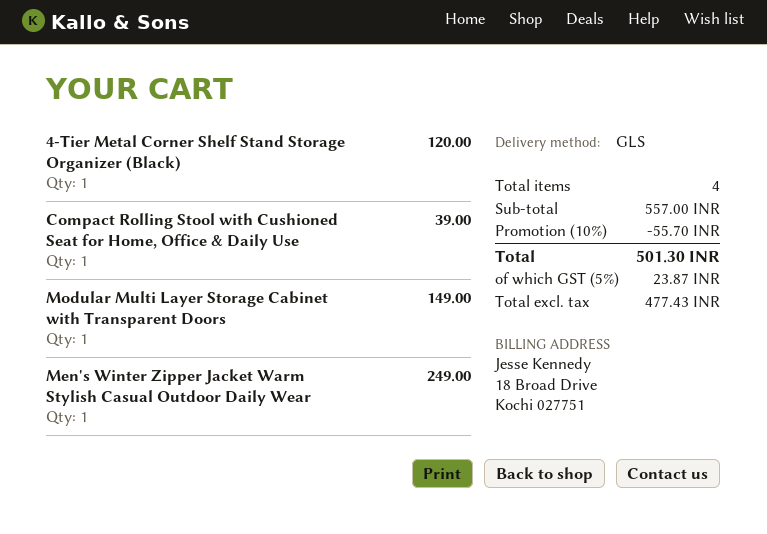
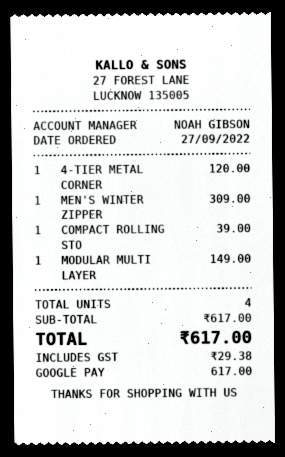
Men's Winter Zipper Jacket Warm Stylish Casual Outdoor Daily Wear: 1 for 249.00 -> 1 for 309.00
subtotal: 557.00 -> 617.00
discount: 10% = 55.70 -> none
tax: 23.87 -> 29.38
total: 501.30 -> 617.00

